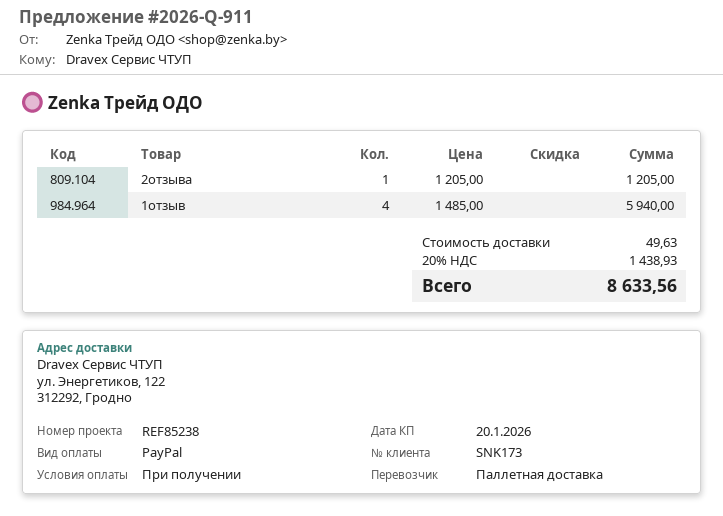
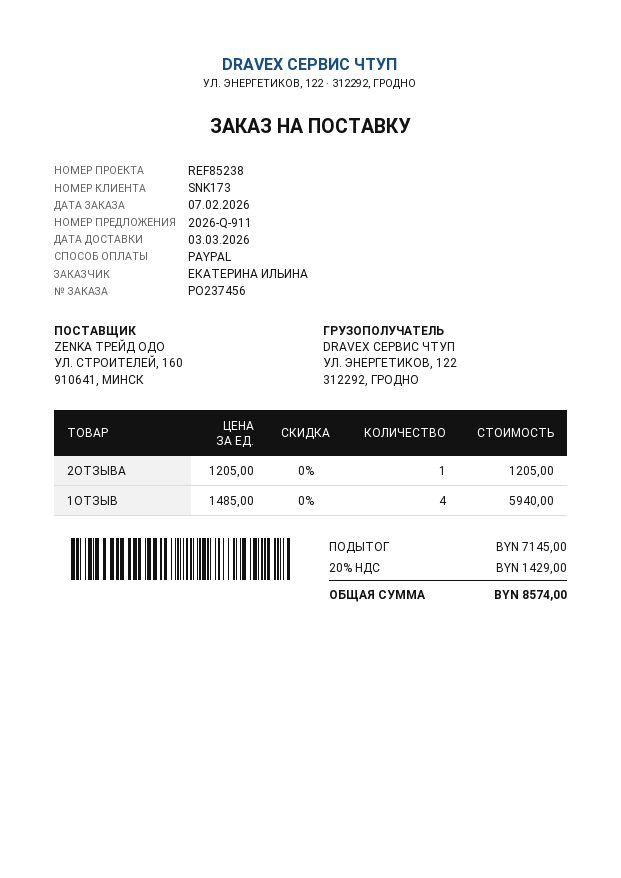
shipping: 49.63 -> none
tax: 20% = 1438.93 -> 20% = 1429.00
total: 8633.56 -> 8574.00

